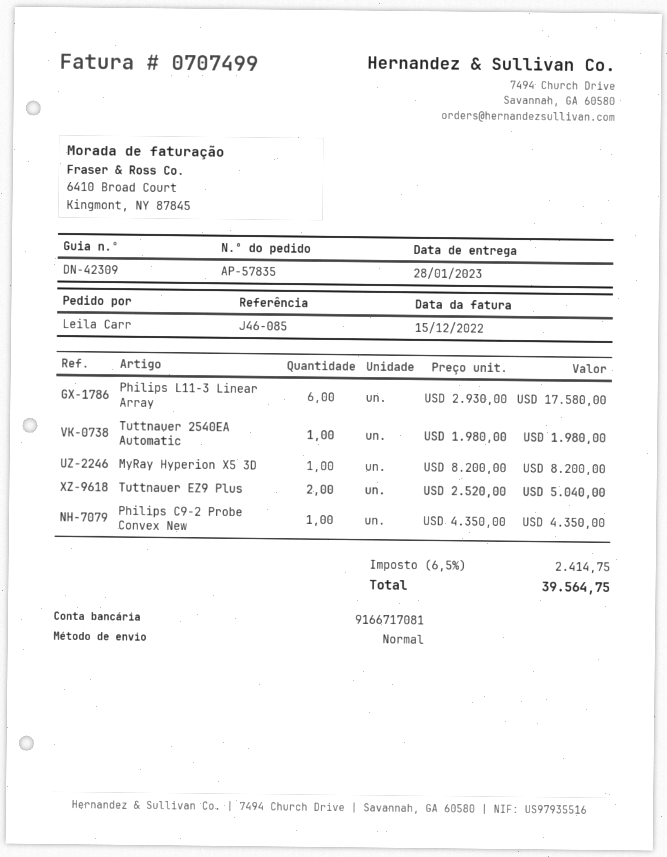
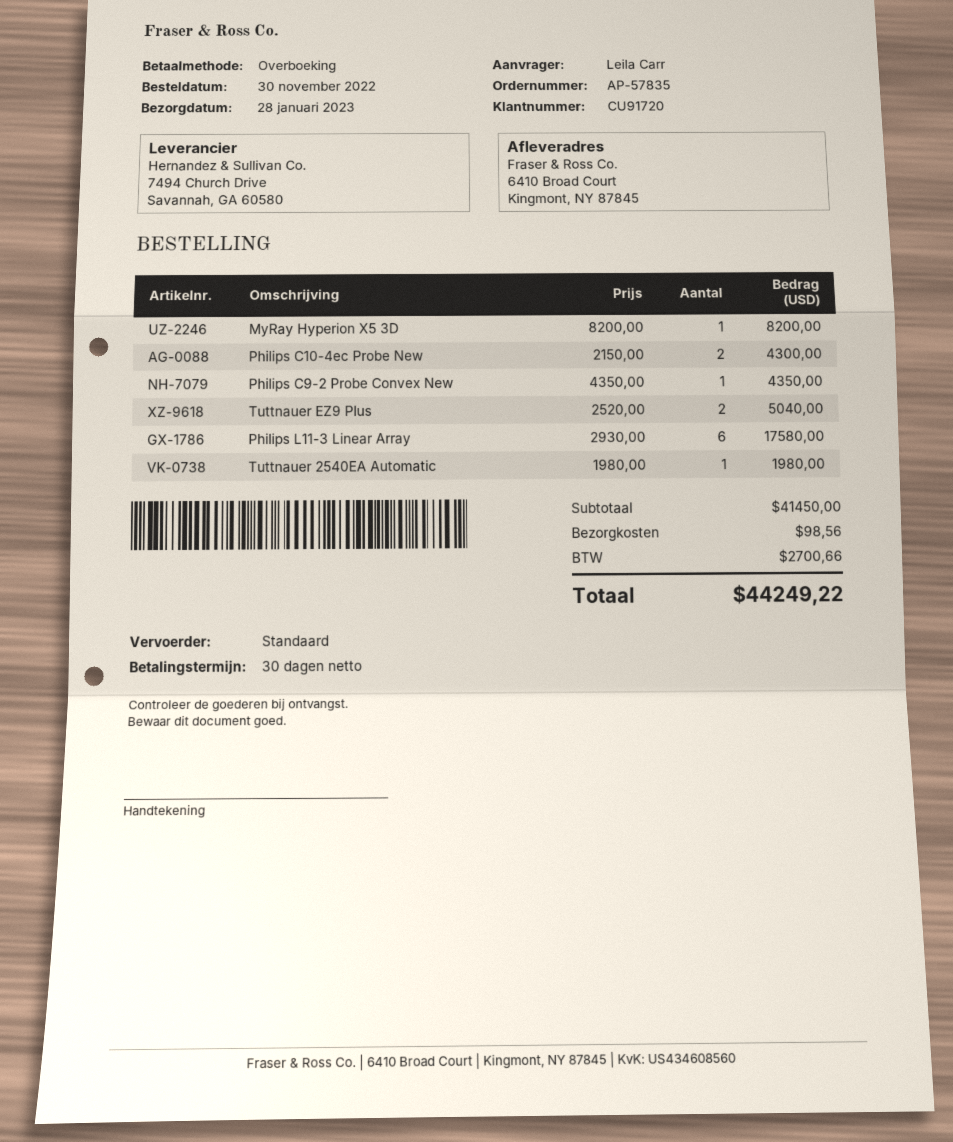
Philips C10-4ec Probe New: none -> 2 x 2150.00 = 4300.00
shipping: none -> 98.56
tax: 2414.75 -> 2700.66
total: 39564.75 -> 44249.22

